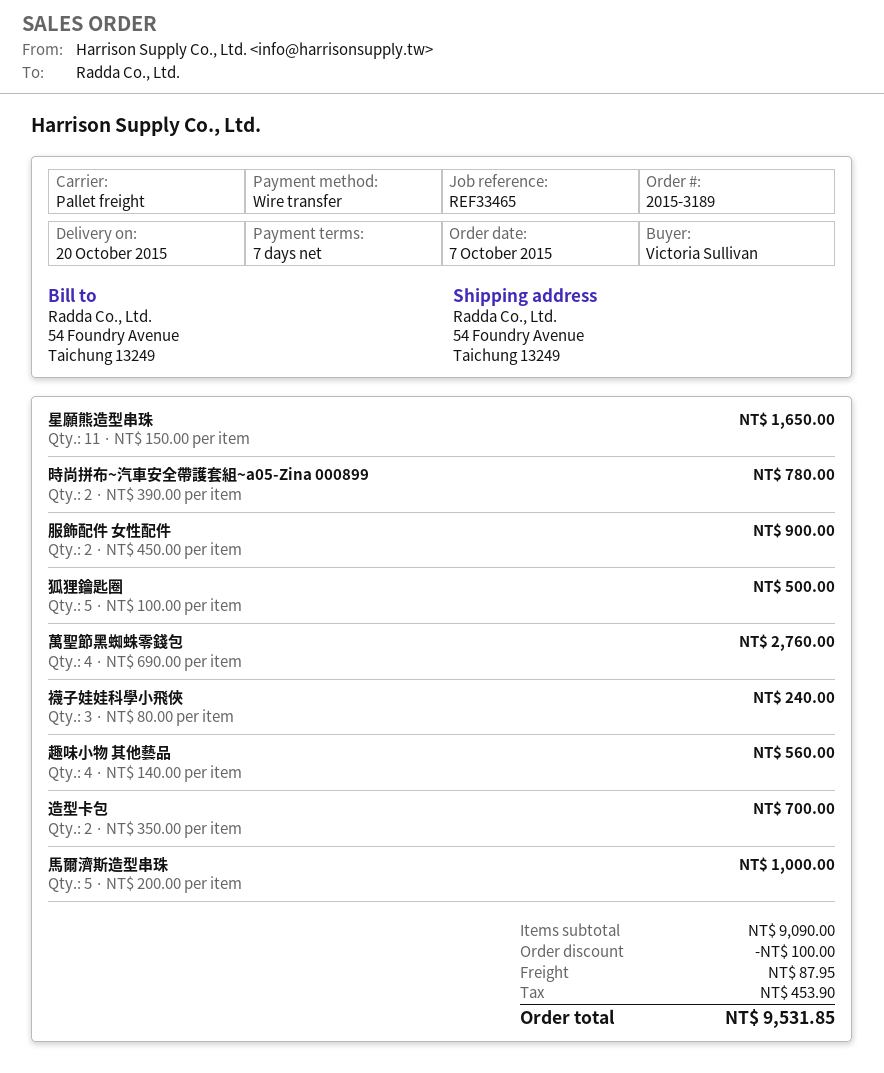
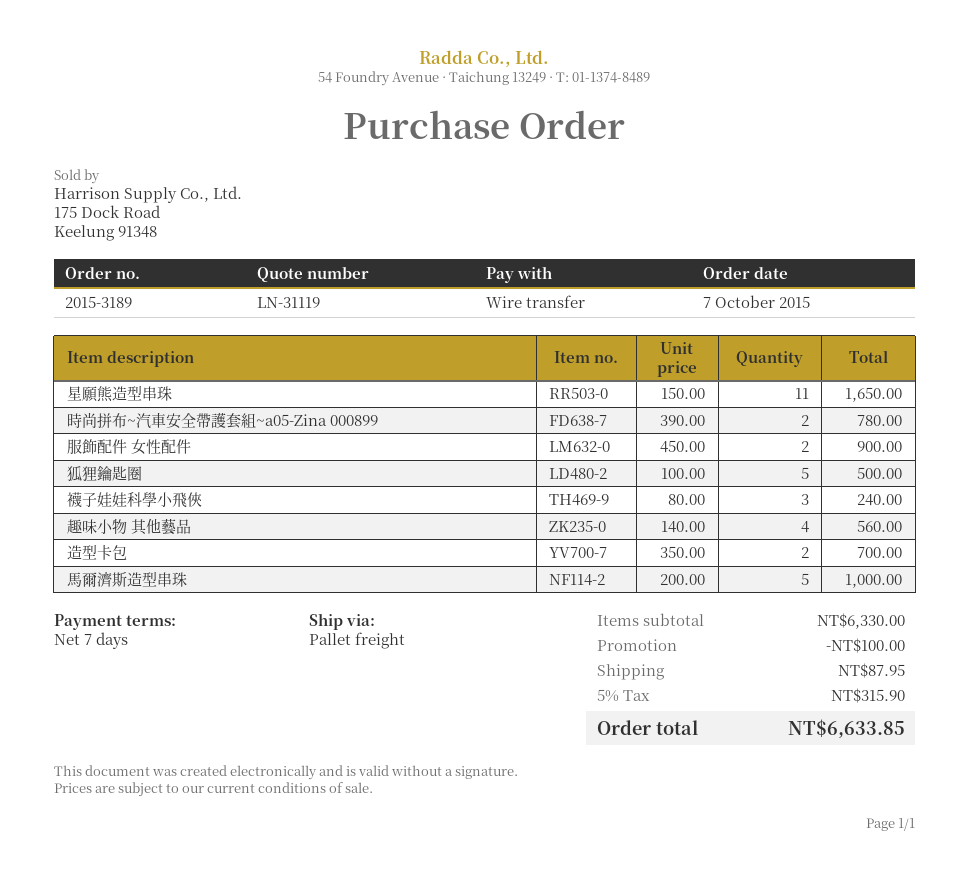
萬聖節黑蜘蛛零錢包: 4 x 690.00 = 2760.00 -> none
subtotal: 9090.00 -> 6330.00
tax: 453.90 -> 315.90
total: 9531.85 -> 6633.85

